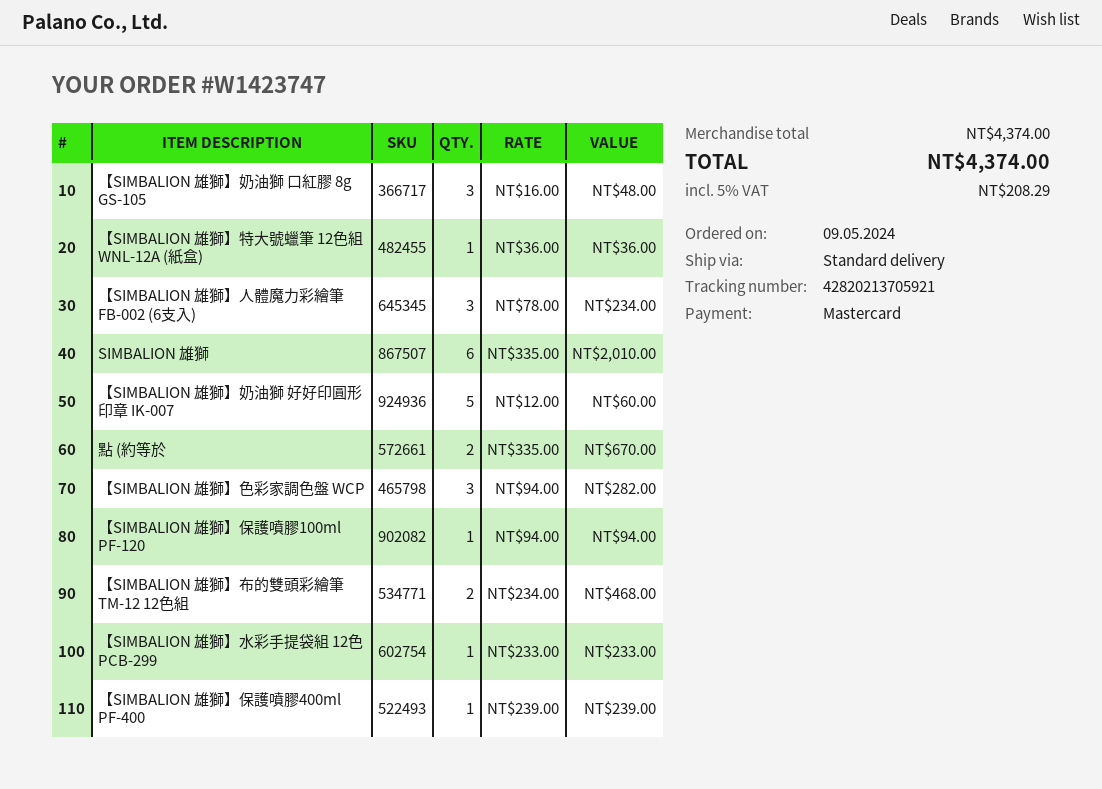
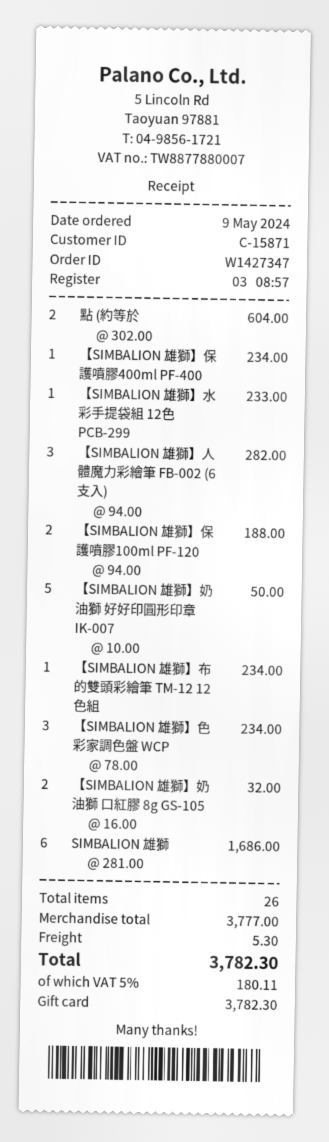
order number: W1423747 -> W1427347
payment method: Mastercard -> gift card
【SIMBALION 雄獅】奶油獅 口紅膠 8g GS-105: 3 x 16.00 = 48.00 -> 2 x 16.00 = 32.00
【SIMBALION 雄獅】特大號蠟筆 12色組 WNL-12A (紙盒): 1 x 36.00 = 36.00 -> none
【SIMBALION 雄獅】人體魔力彩繪筆 FB-002 (6支入): 3 x 78.00 = 234.00 -> 3 x 94.00 = 282.00
SIMBALION 雄獅: 6 x 335.00 = 2010.00 -> 6 x 281.00 = 1686.00
【SIMBALION 雄獅】奶油獅 好好印圓形印章 IK-007: 5 x 12.00 = 60.00 -> 5 x 10.00 = 50.00
點 (約等於: 2 x 335.00 = 670.00 -> 2 x 302.00 = 604.00
【SIMBALION 雄獅】色彩家調色盤 WCP: 3 x 94.00 = 282.00 -> 3 x 78.00 = 234.00
【SIMBALION 雄獅】保護噴膠100ml PF-120: 1 x 94.00 = 94.00 -> 2 x 94.00 = 188.00
【SIMBALION 雄獅】布的雙頭彩繪筆 TM-12 12色組: 2 x 234.00 = 468.00 -> 1 x 234.00 = 234.00
【SIMBALION 雄獅】保護噴膠400ml PF-400: 1 x 239.00 = 239.00 -> 1 x 234.00 = 234.00
subtotal: 4374.00 -> 3777.00
shipping: none -> 5.30
tax: 5% = 208.29 -> 5% = 180.11
total: 4374.00 -> 3782.30

